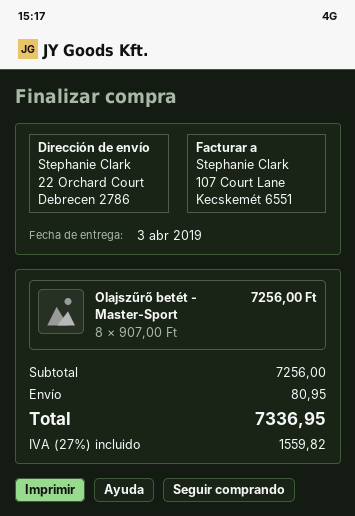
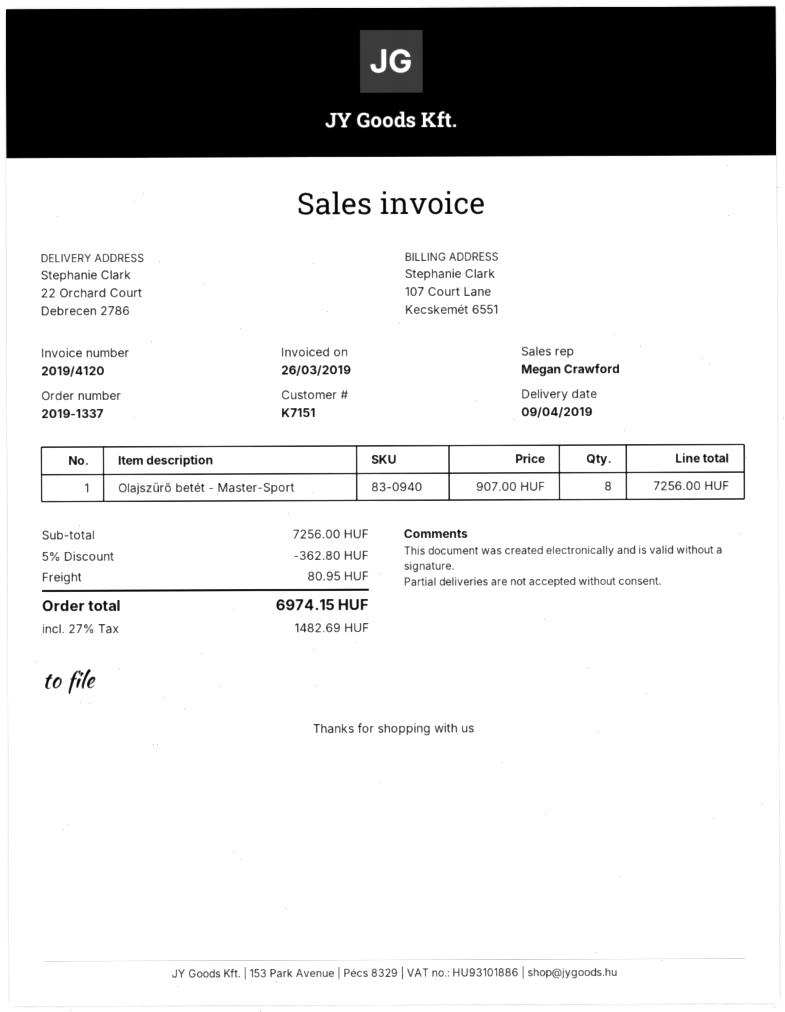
delivery date: 2019-04-03 -> 2019-04-09
discount: none -> 5% = 362.80
tax: 27% = 1559.82 -> 27% = 1482.69
total: 7336.95 -> 6974.15

